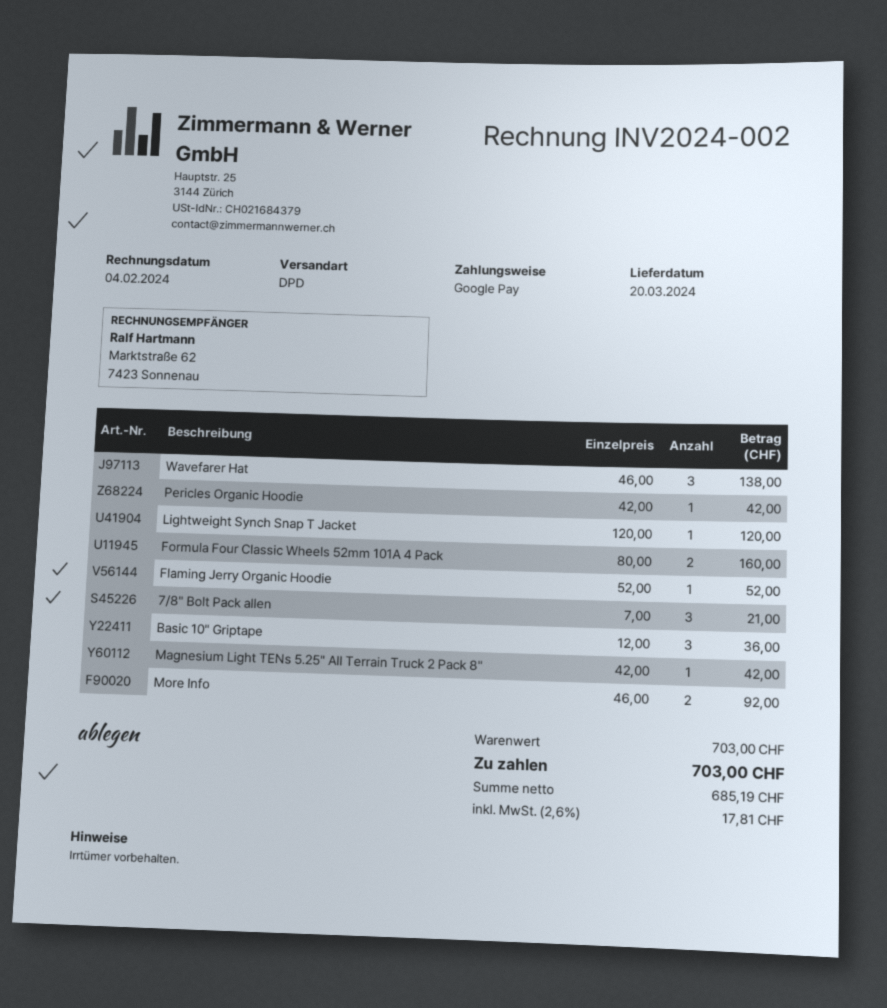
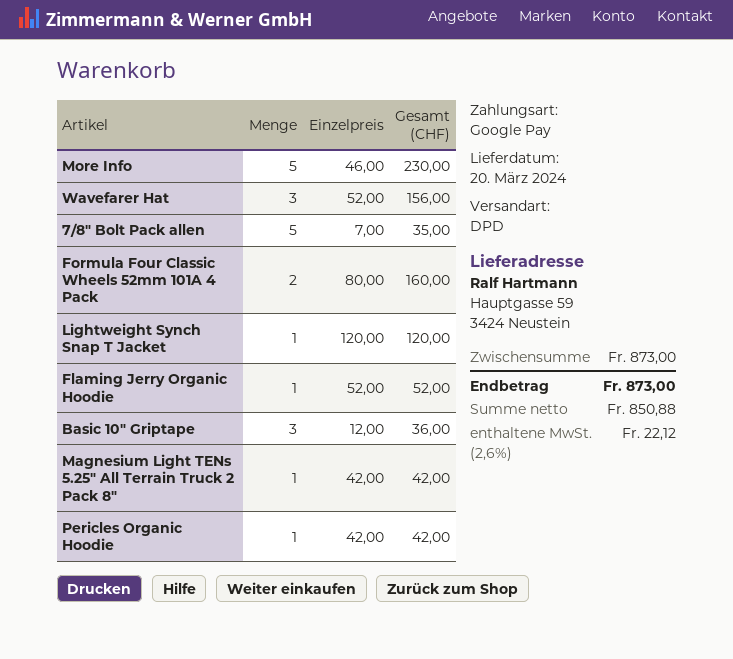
Wavefarer Hat: 3 x 46.00 = 138.00 -> 3 x 52.00 = 156.00
7/8" Bolt Pack allen: 3 x 7.00 = 21.00 -> 5 x 7.00 = 35.00
More Info: 2 x 46.00 = 92.00 -> 5 x 46.00 = 230.00
subtotal: 703.00 -> 873.00
net: 685.19 -> 850.88
tax: 2.6% = 17.81 -> 2.6% = 22.12
total: 703.00 -> 873.00

